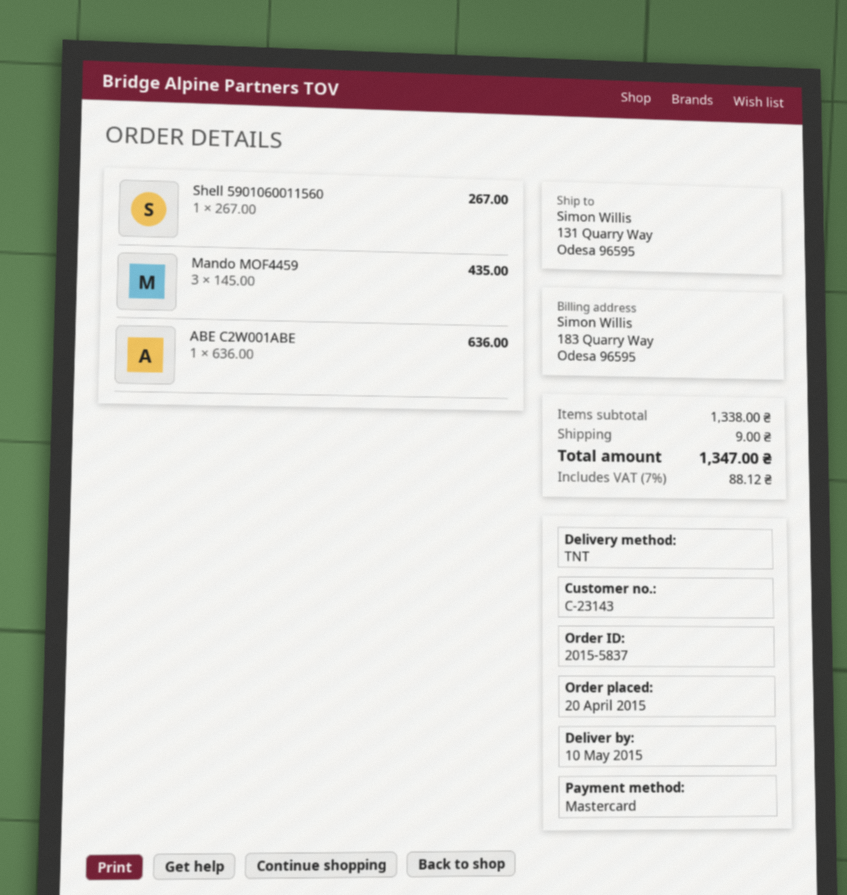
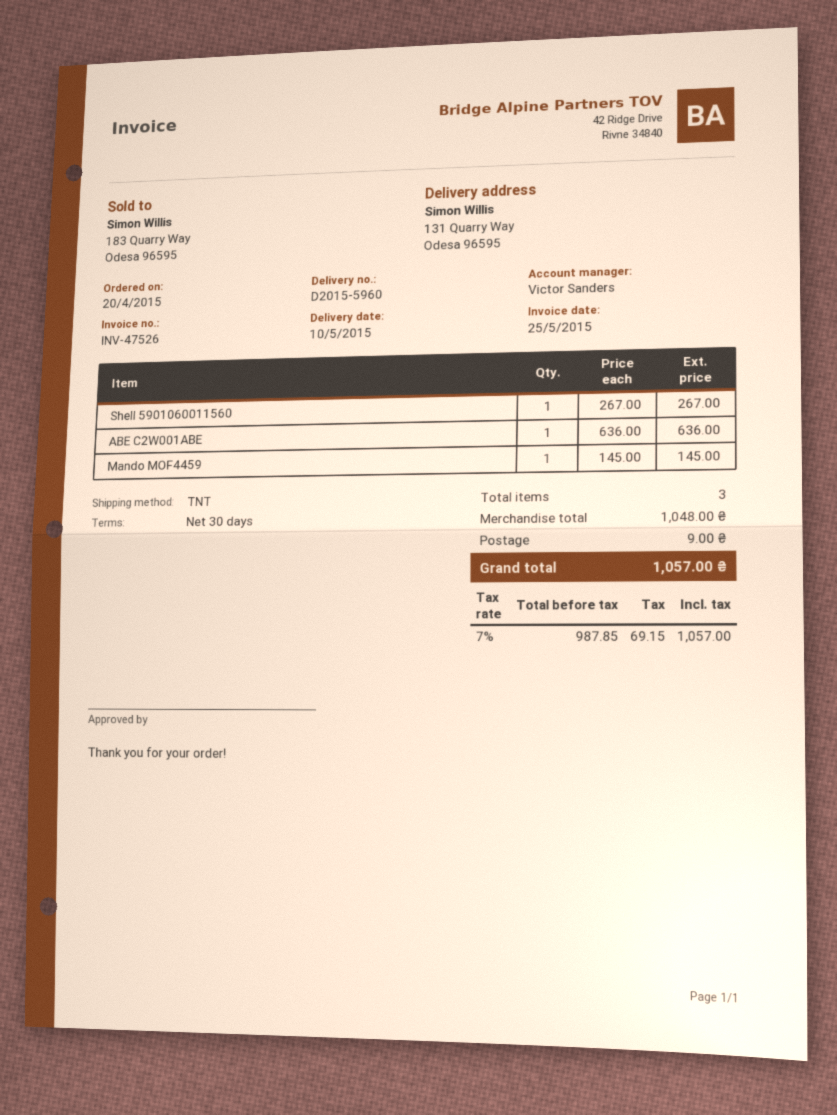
Mando MOF4459: 3 x 145.00 = 435.00 -> 1 x 145.00 = 145.00
subtotal: 1338.00 -> 1048.00
tax: 7% = 88.12 -> 7% = 69.15
total: 1347.00 -> 1057.00

